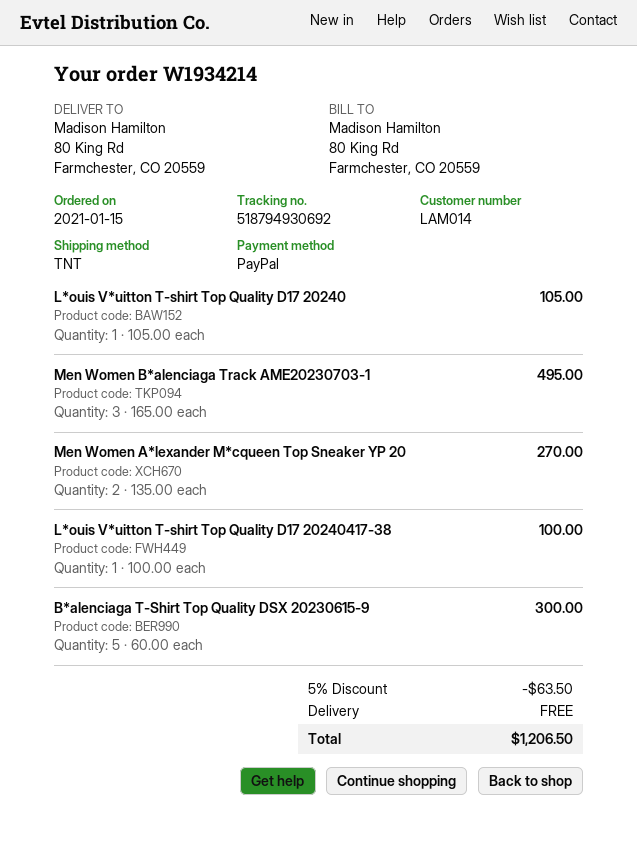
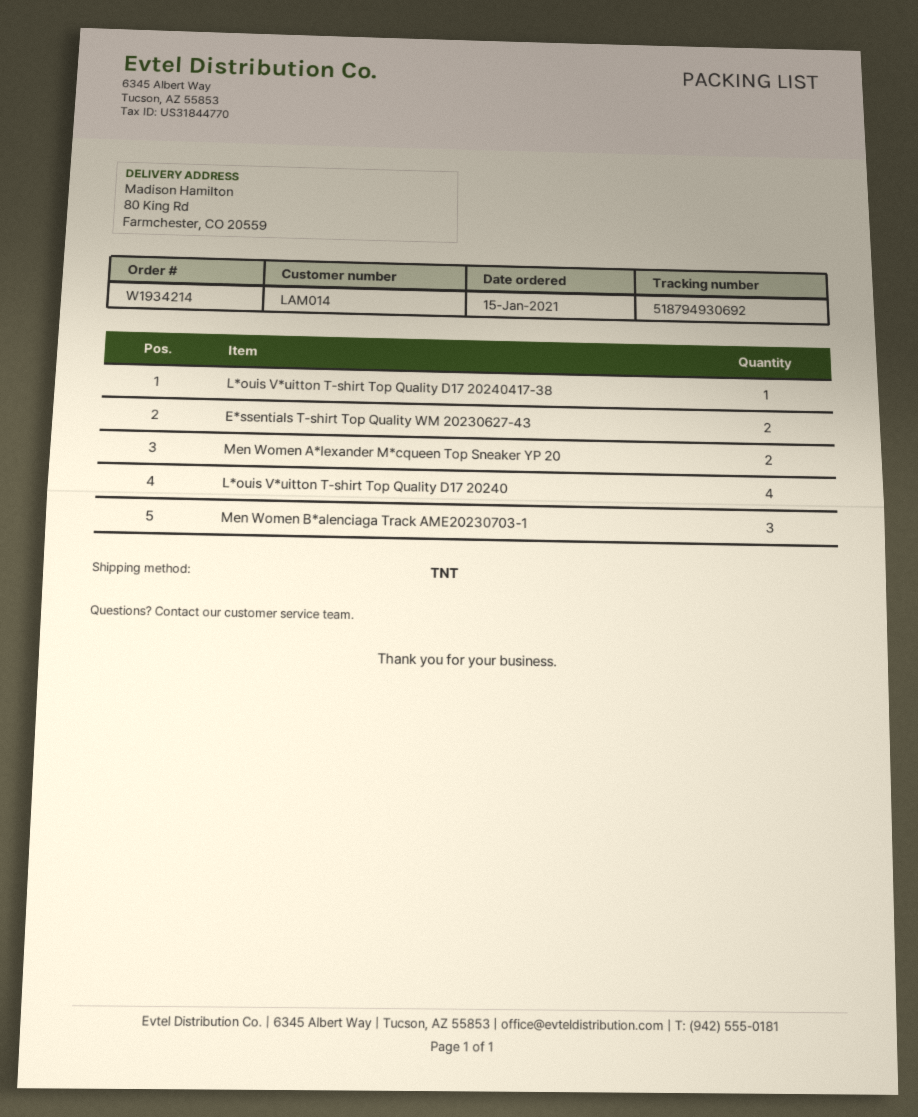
L*ouis V*uitton T-shirt Top Quality D17 20240: 1 -> 4
B*alenciaga T-Shirt Top Quality DSX 20230615-9: 5 -> none
E*ssentials T-shirt Top Quality WM 20230627-43: none -> 2

